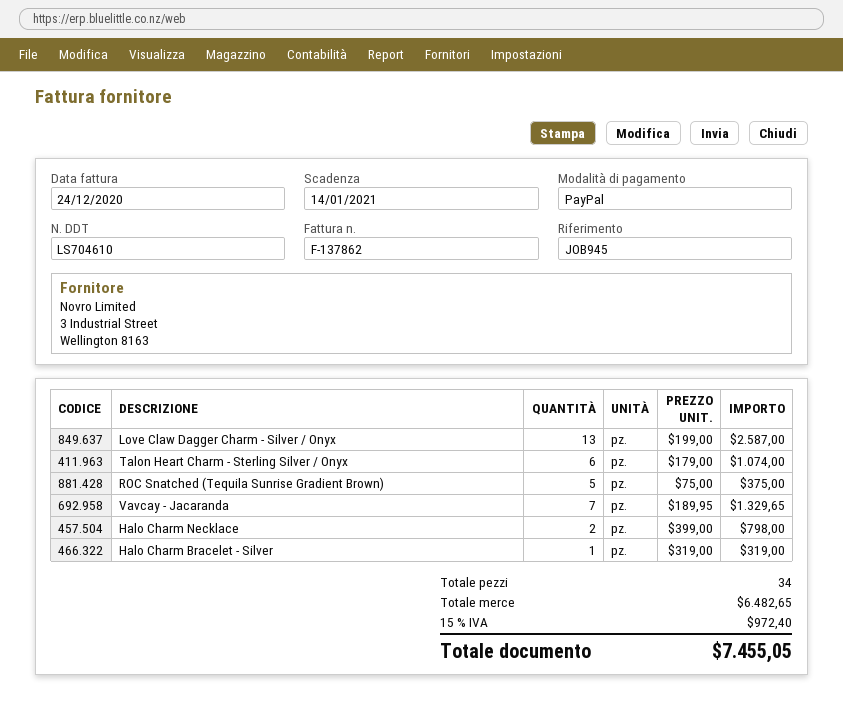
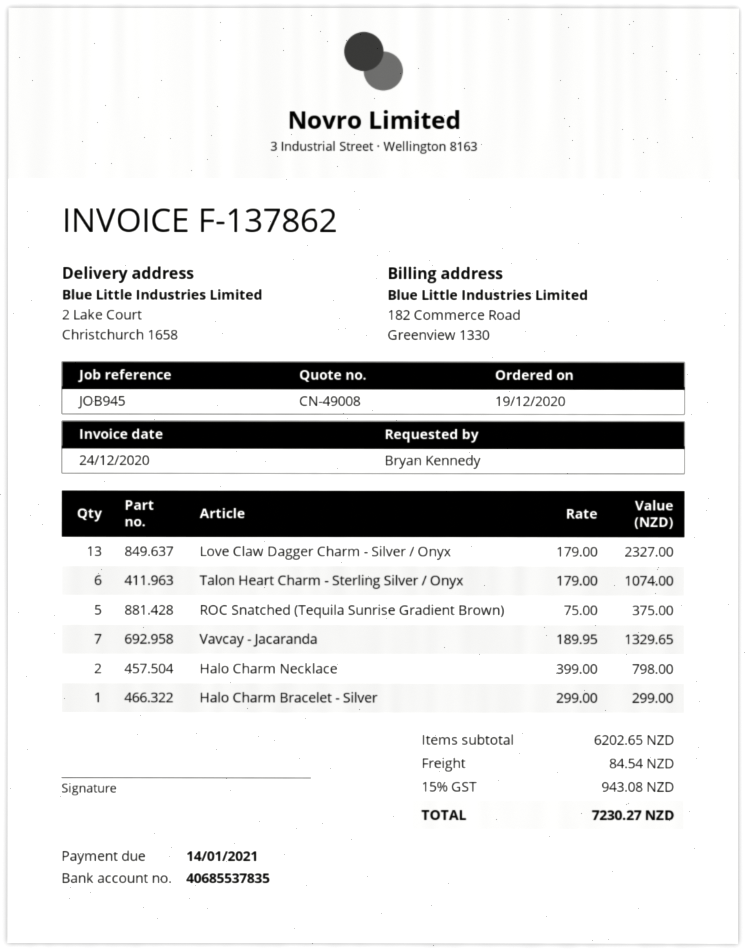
Love Claw Dagger Charm - Silver / Onyx: 13 x 199.00 = 2587.00 -> 13 x 179.00 = 2327.00
Halo Charm Bracelet - Silver: 1 x 319.00 = 319.00 -> 1 x 299.00 = 299.00
subtotal: 6482.65 -> 6202.65
shipping: none -> 84.54
tax: 15% = 972.40 -> 15% = 943.08
total: 7455.05 -> 7230.27

